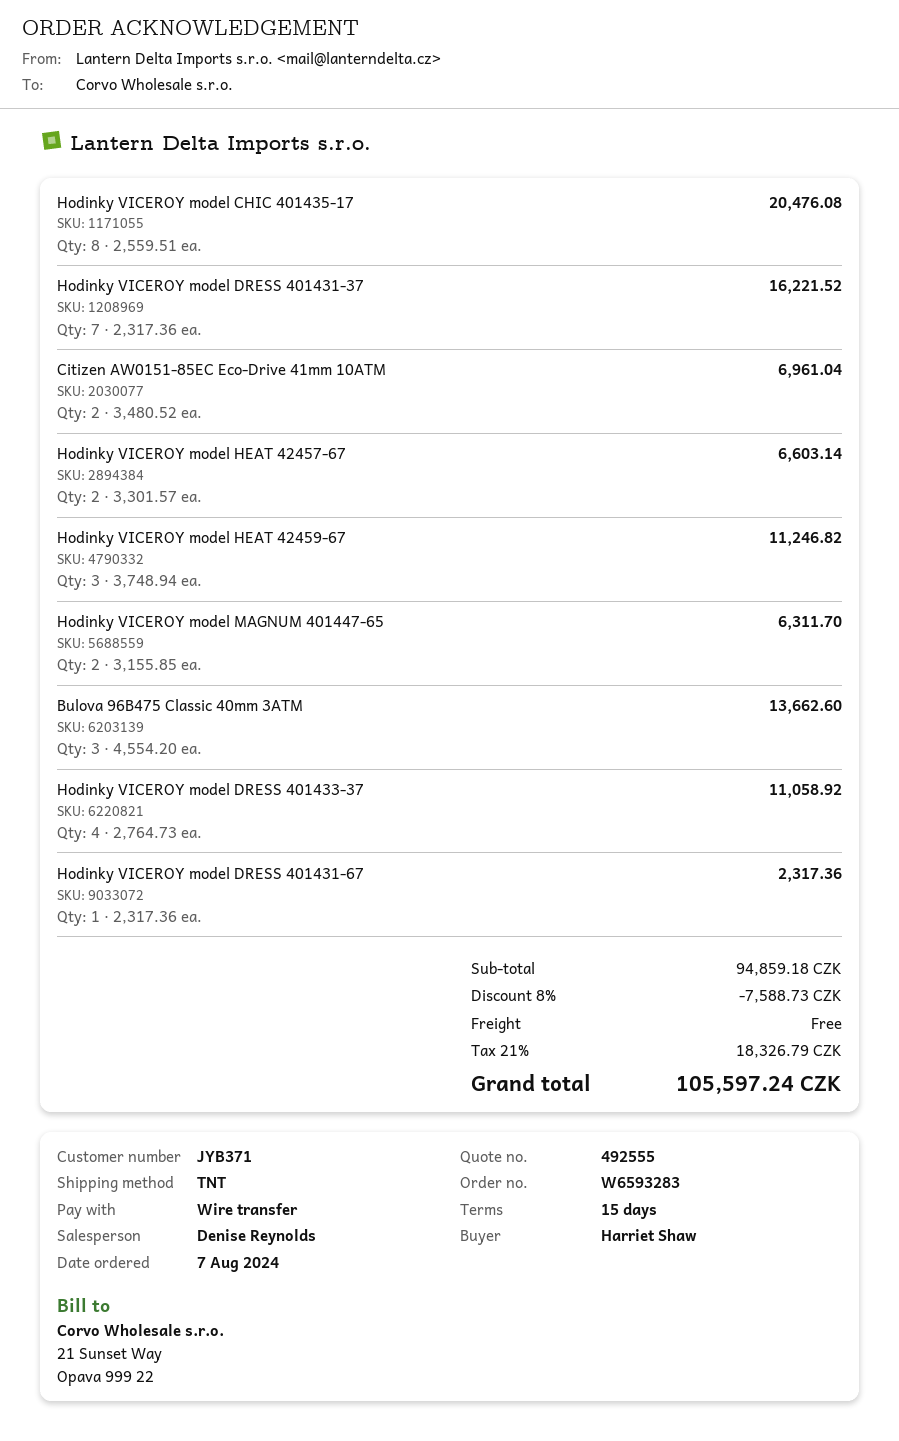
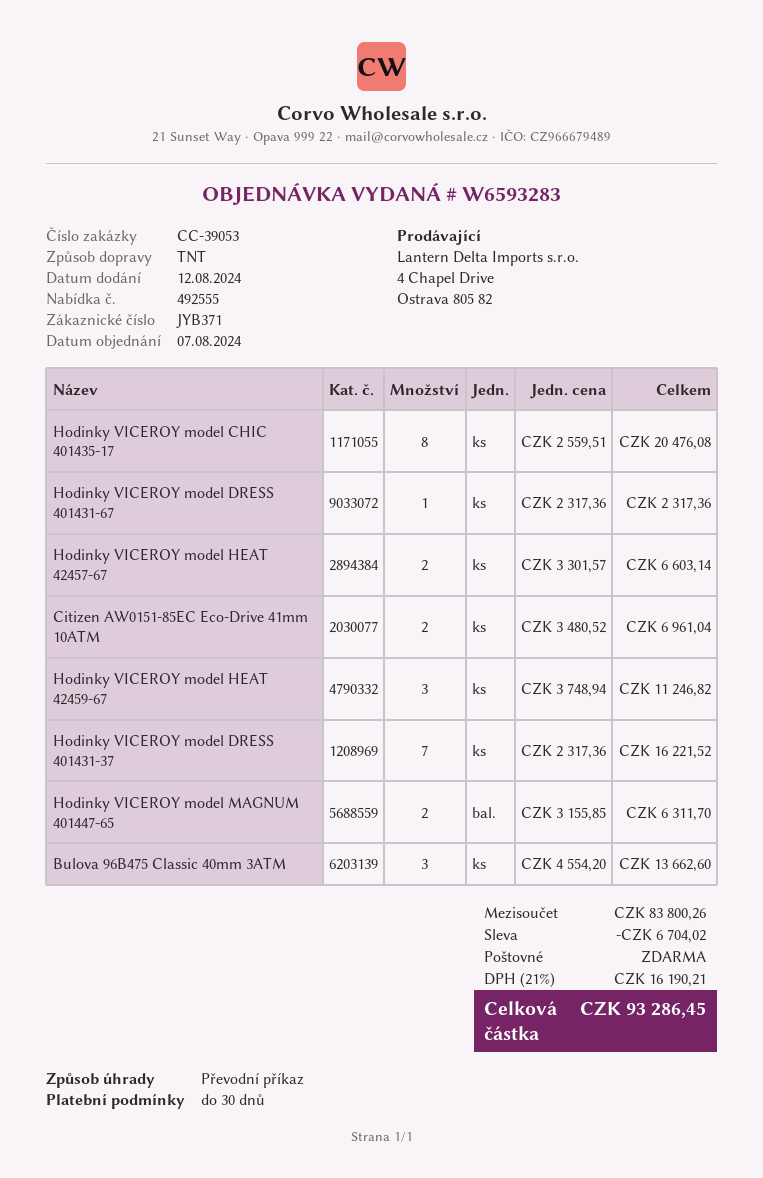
payment terms: 15 days -> 30 days
Hodinky VICEROY model DRESS 401433-37: 4 x 2764.73 = 11058.92 -> none
subtotal: 94859.18 -> 83800.26
discount: 7588.73 -> 6704.02
tax: 21% = 18326.79 -> 21% = 16190.21
total: 105597.24 -> 93286.45

